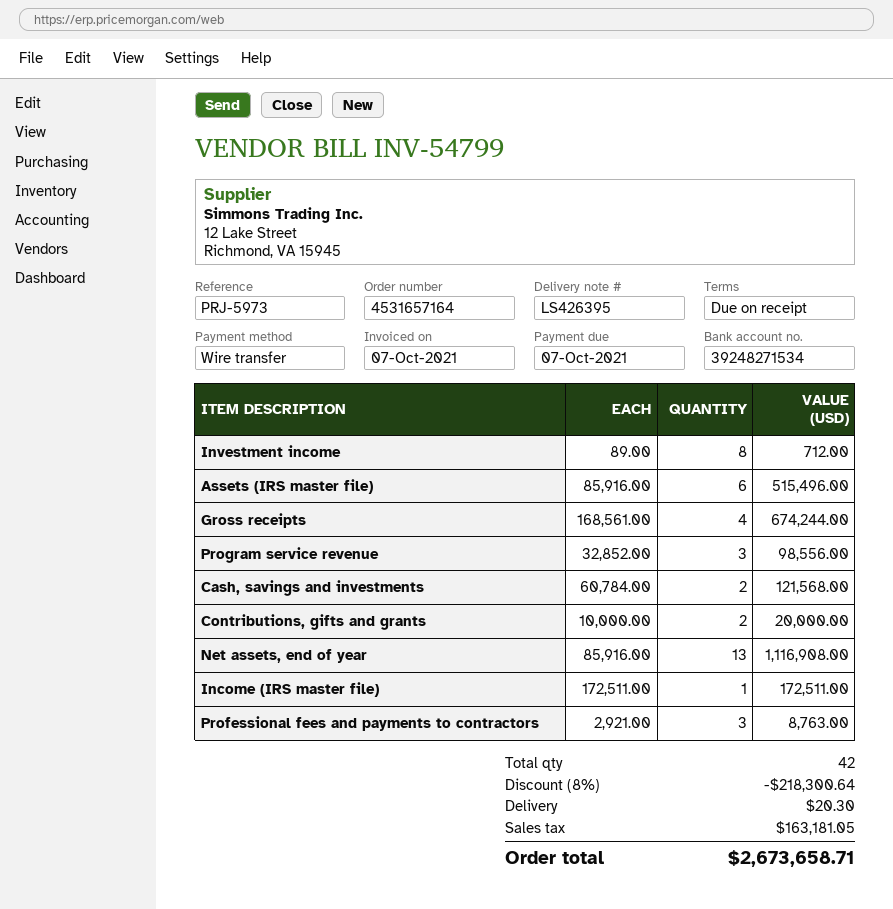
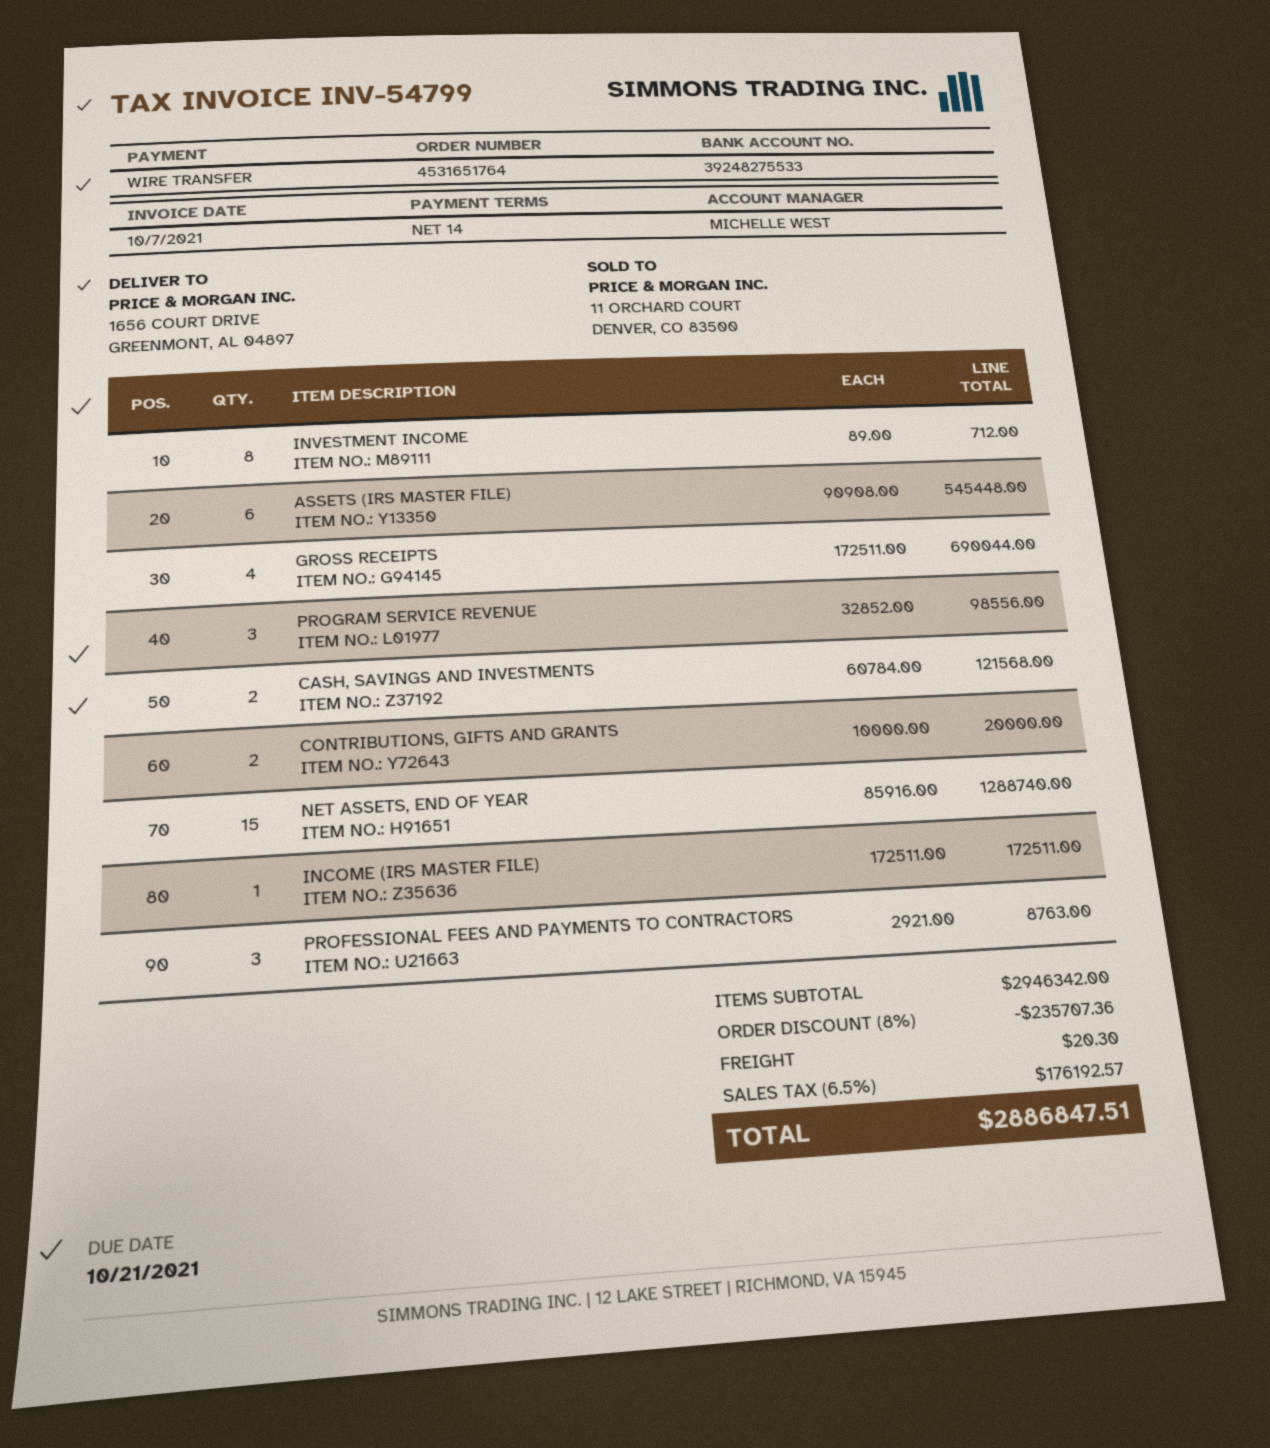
order number: 4531657164 -> 4531651764
payment terms: on receipt -> 14 days
due date: 2021-10-07 -> 2021-10-21
bank account: 39248271534 -> 39248275533
Assets (IRS master file): 6 x 85916.00 = 515496.00 -> 6 x 90908.00 = 545448.00
Gross receipts: 4 x 168561.00 = 674244.00 -> 4 x 172511.00 = 690044.00
Net assets, end of year: 13 x 85916.00 = 1116908.00 -> 15 x 85916.00 = 1288740.00
discount: 8% = 218300.64 -> 8% = 235707.36
tax: 163181.05 -> 176192.57
total: 2673658.71 -> 2886847.51

